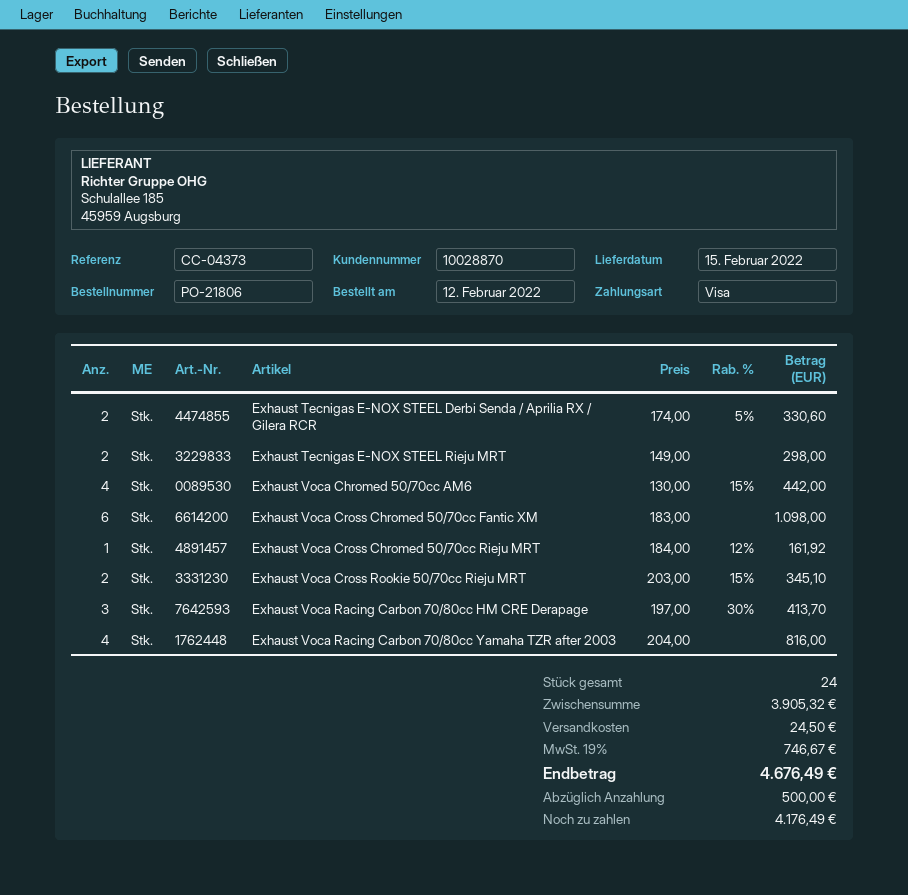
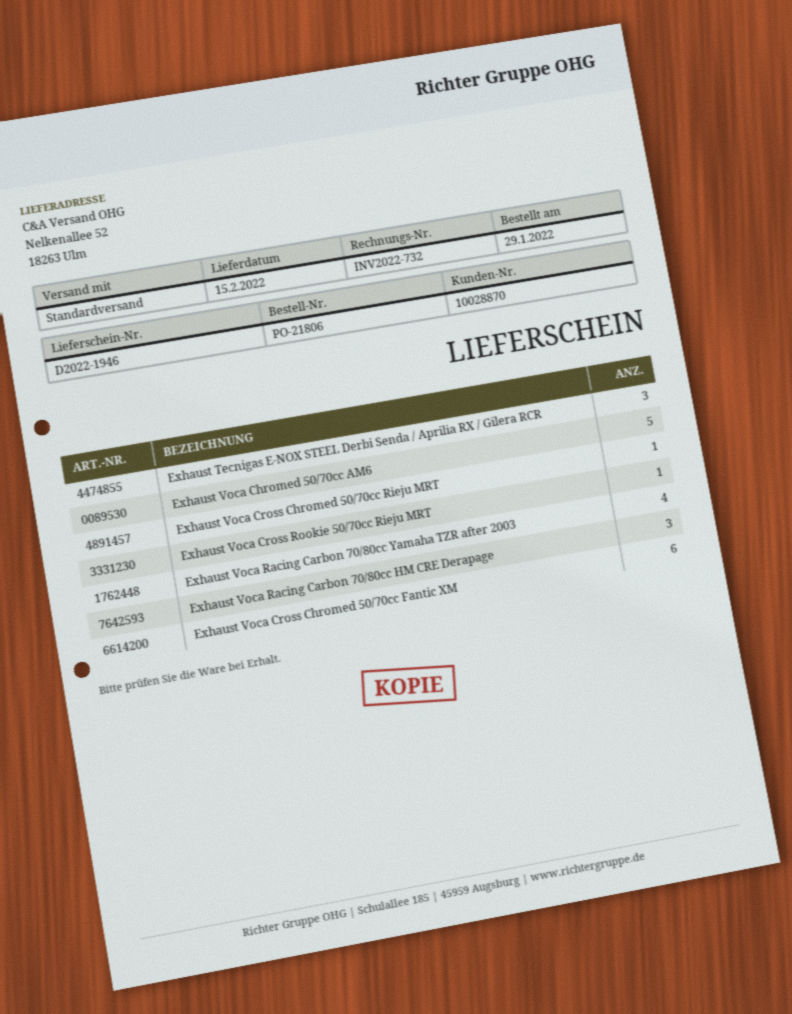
order date: 2022-02-12 -> 2022-01-29
Exhaust Tecnigas E-NOX STEEL Derbi Senda / Aprilia RX / Gilera RCR: 2 -> 3
Exhaust Tecnigas E-NOX STEEL Rieju MRT: 2 -> none
Exhaust Voca Chromed 50/70cc AM6: 4 -> 5
Exhaust Voca Cross Rookie 50/70cc Rieju MRT: 2 -> 1

